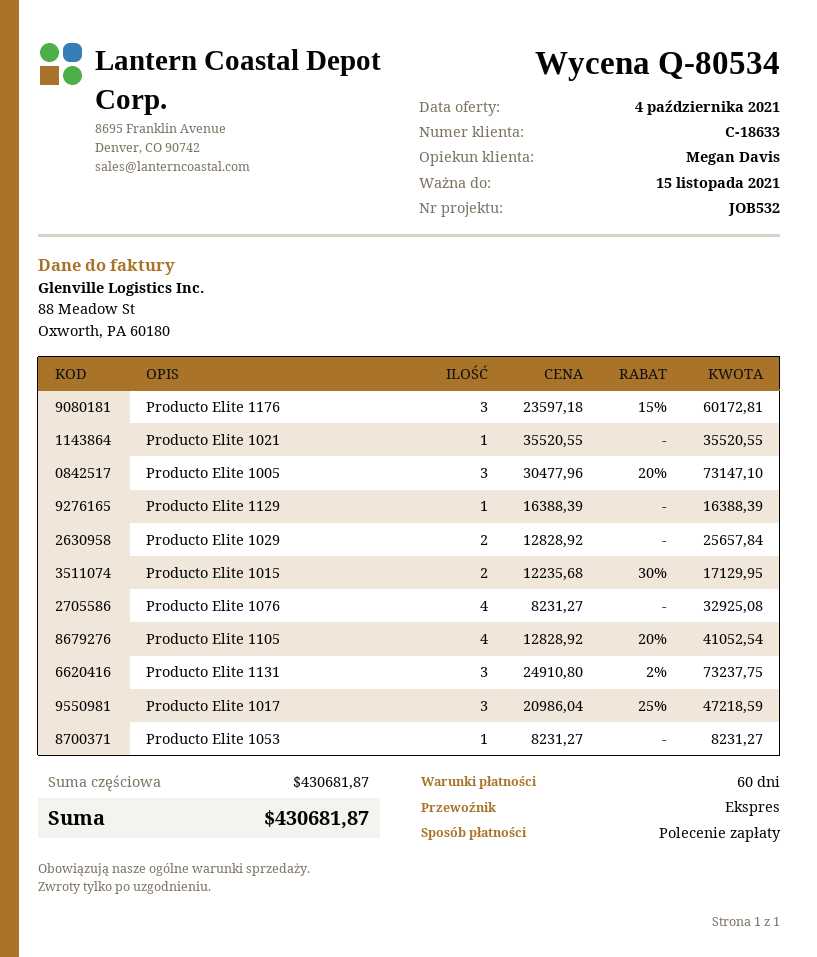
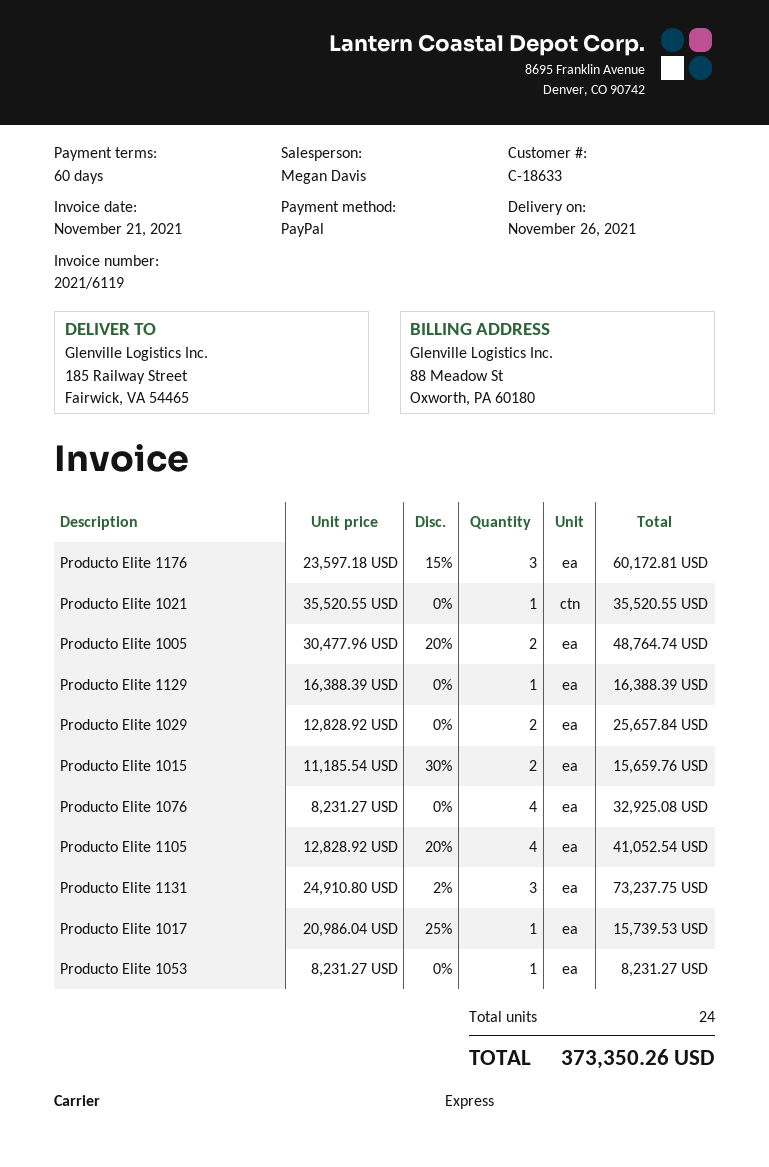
payment method: direct debit -> PayPal
Producto Elite 1005: 3 x 30477.96 - 20% = 73147.10 -> 2 x 30477.96 - 20% = 48764.74
Producto Elite 1015: 2 x 12235.68 - 30% = 17129.95 -> 2 x 11185.54 - 30% = 15659.76
Producto Elite 1017: 3 x 20986.04 - 25% = 47218.59 -> 1 x 20986.04 - 25% = 15739.53
total: 430681.87 -> 373350.26

